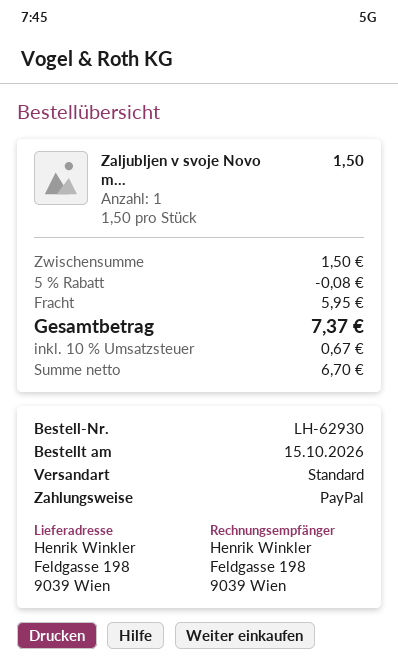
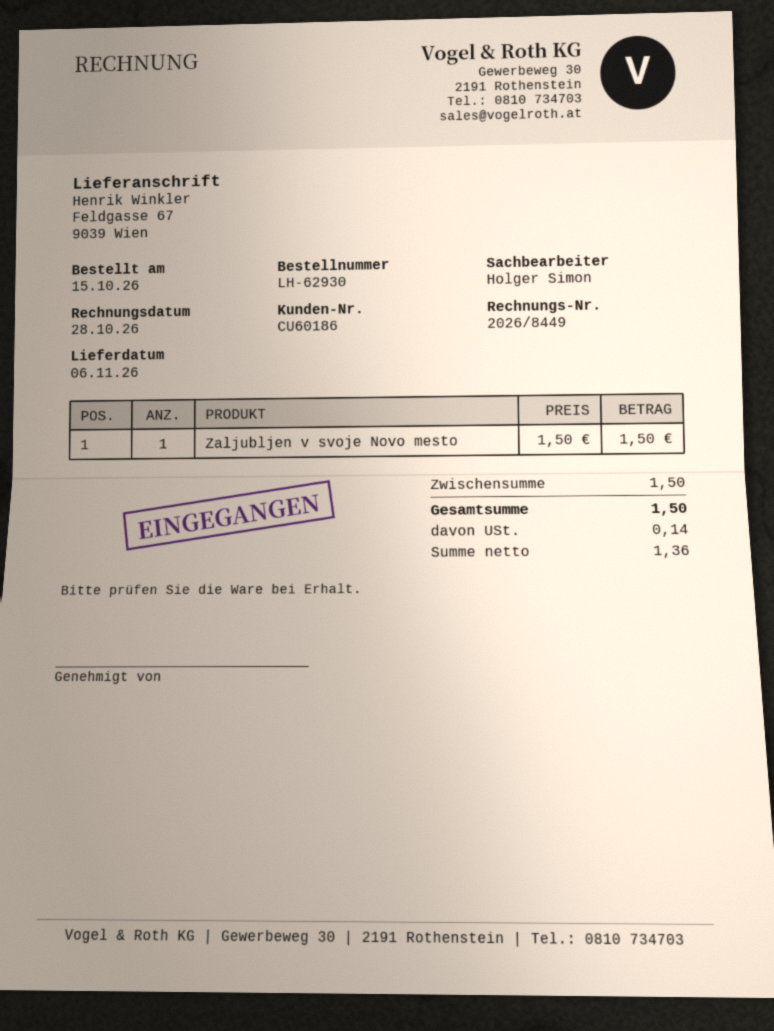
ship to: Feldgasse 198, 9039 Wien -> Feldgasse 67, 9039 Wien
discount: 5% = 0.08 -> none
shipping: 5.95 -> none
net: 6.70 -> 1.36
tax: 0.67 -> 0.14
total: 7.37 -> 1.50

